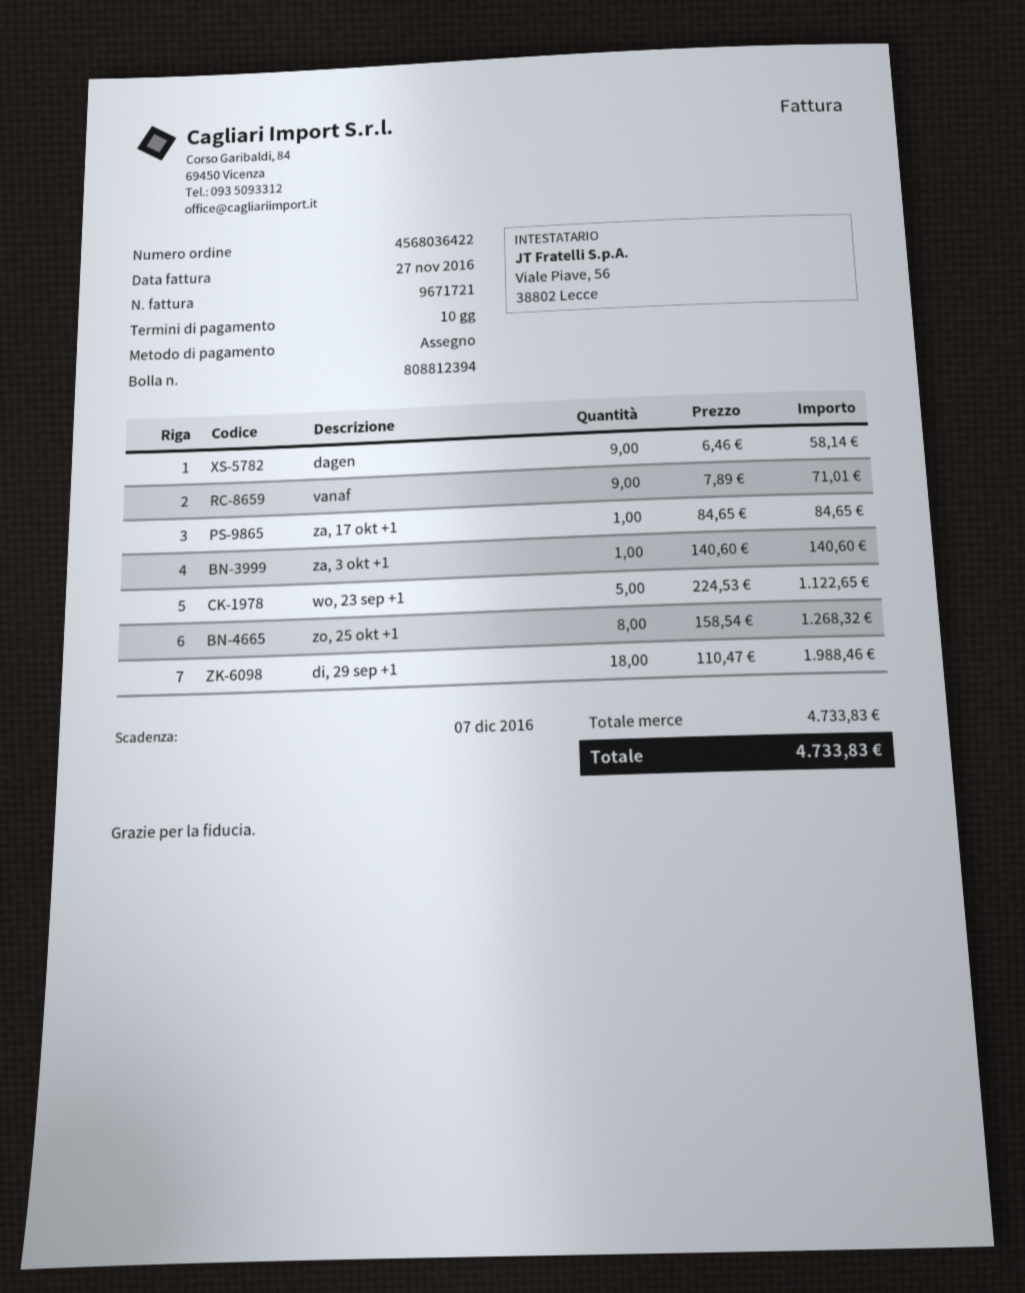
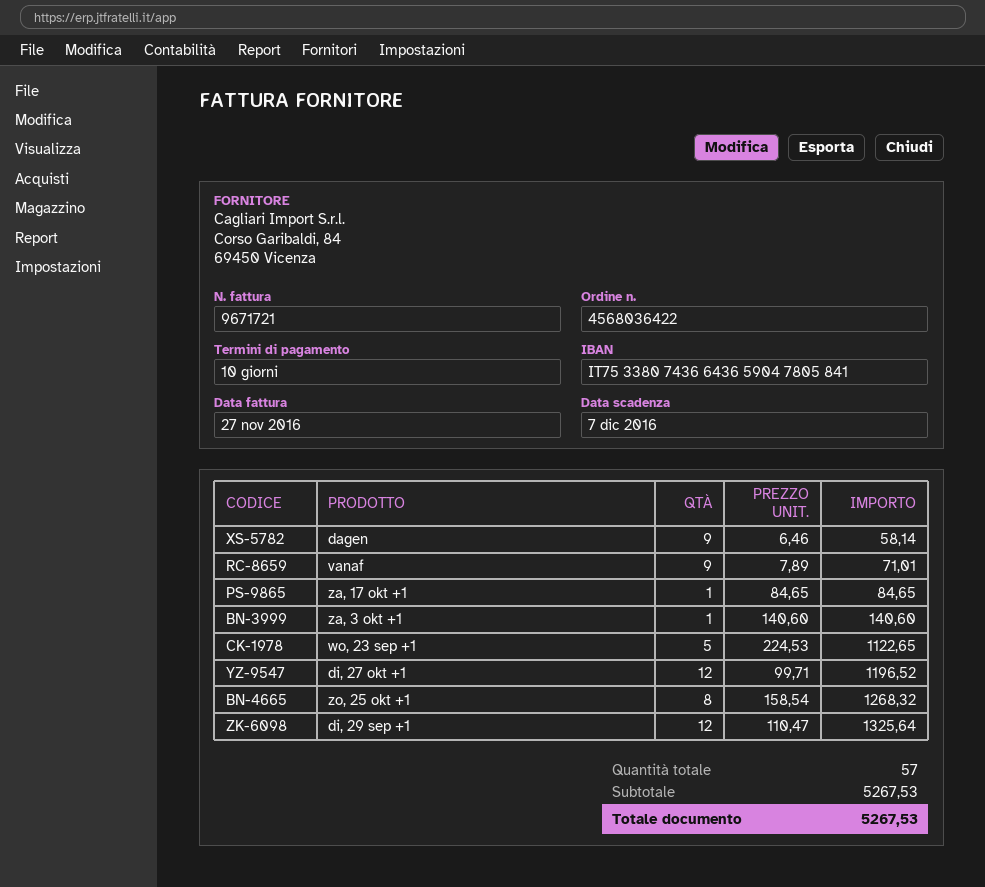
di, 29 sep +1: 18 x 110.47 = 1988.46 -> 12 x 110.47 = 1325.64
di, 27 okt +1: none -> 12 x 99.71 = 1196.52
subtotal: 4733.83 -> 5267.53
total: 4733.83 -> 5267.53

